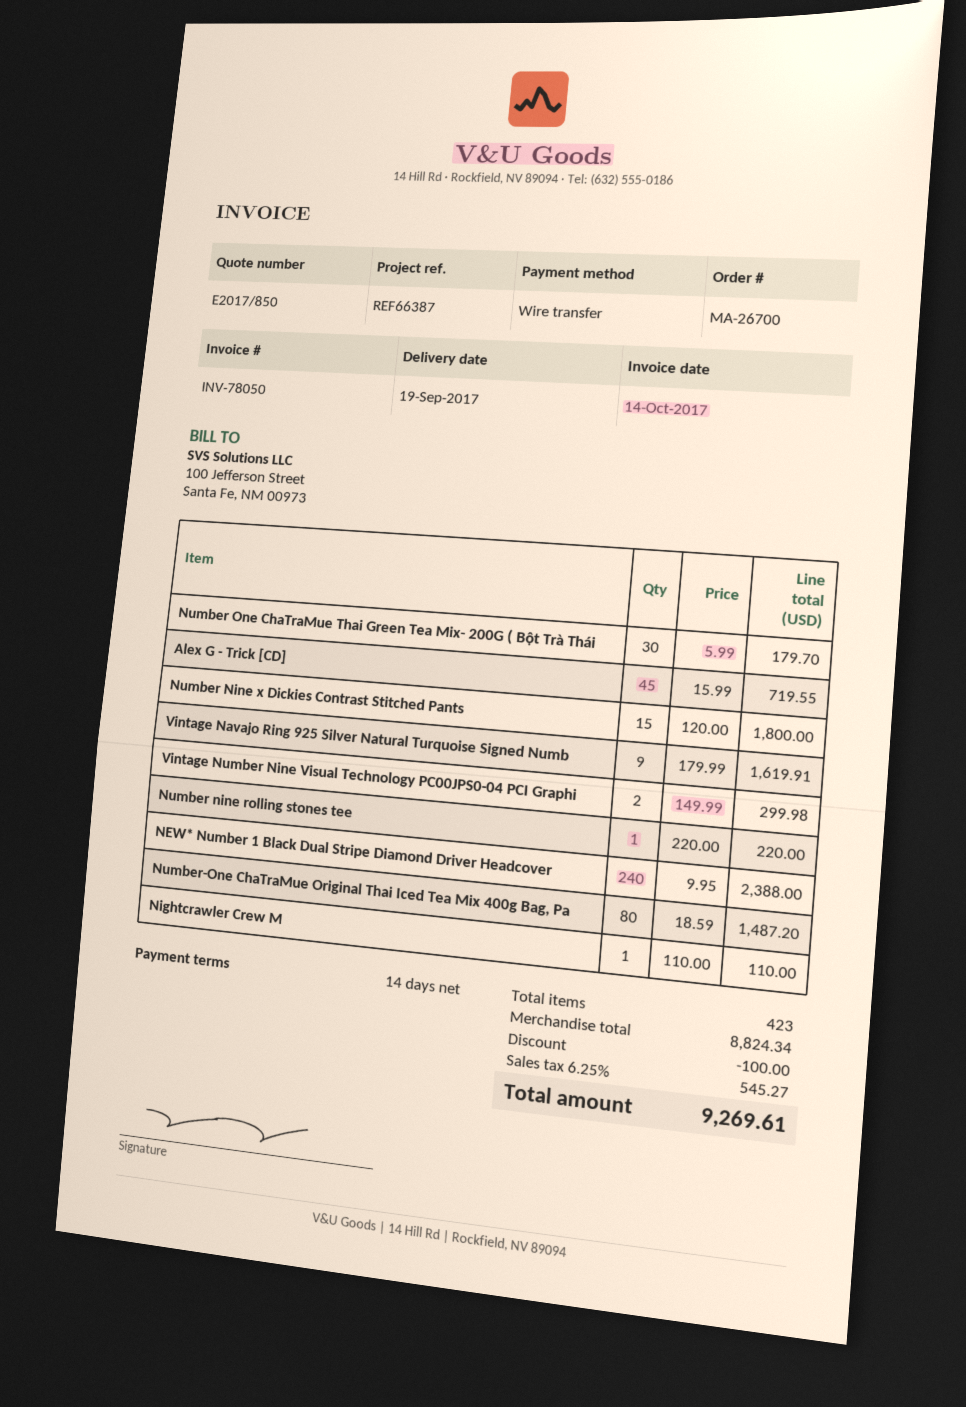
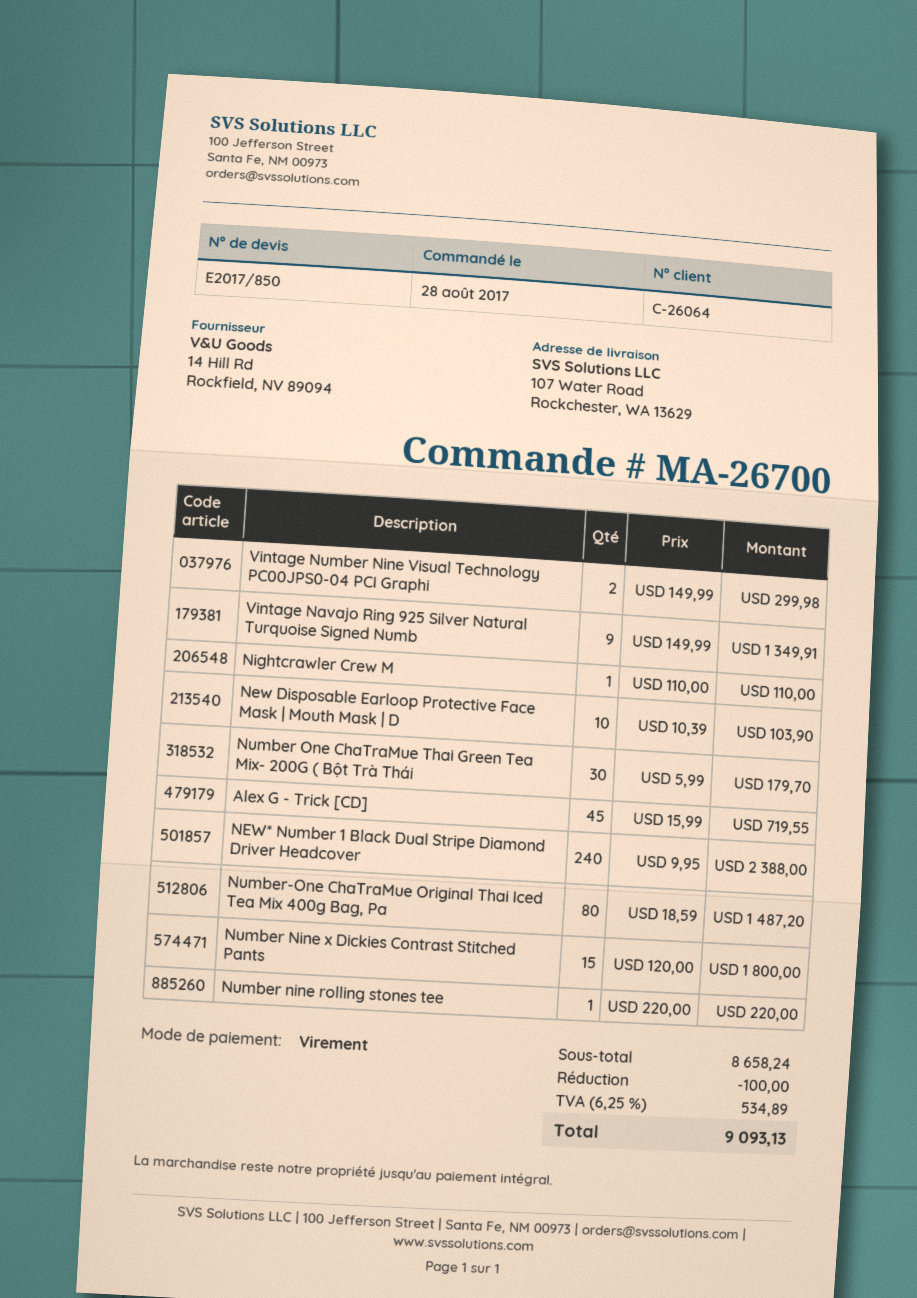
Vintage Navajo Ring 925 Silver Natural Turquoise Signed Numb: 9 x 179.99 = 1619.91 -> 9 x 149.99 = 1349.91
New Disposable Earloop Protective Face Mask | Mouth Mask | D: none -> 10 x 10.39 = 103.90
subtotal: 8824.34 -> 8658.24
tax: 6.25% = 545.27 -> 6.25% = 534.89
total: 9269.61 -> 9093.13

